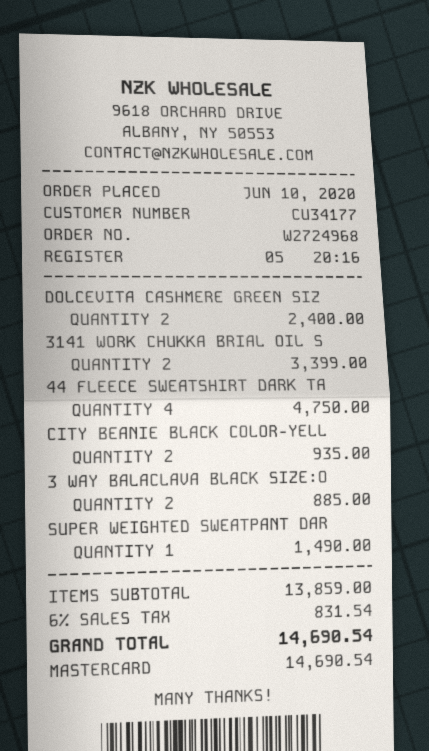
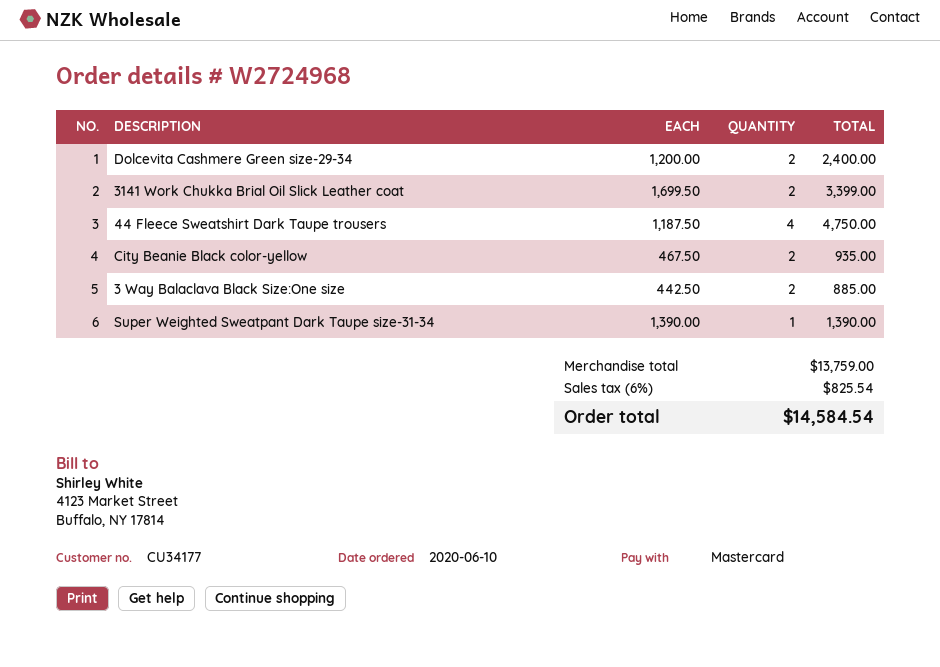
SUPER WEIGHTED SWEATPANT DAR: 1 for 1490.00 -> 1 for 1390.00
subtotal: 13859.00 -> 13759.00
tax: 6% = 831.54 -> 6% = 825.54
total: 14690.54 -> 14584.54

